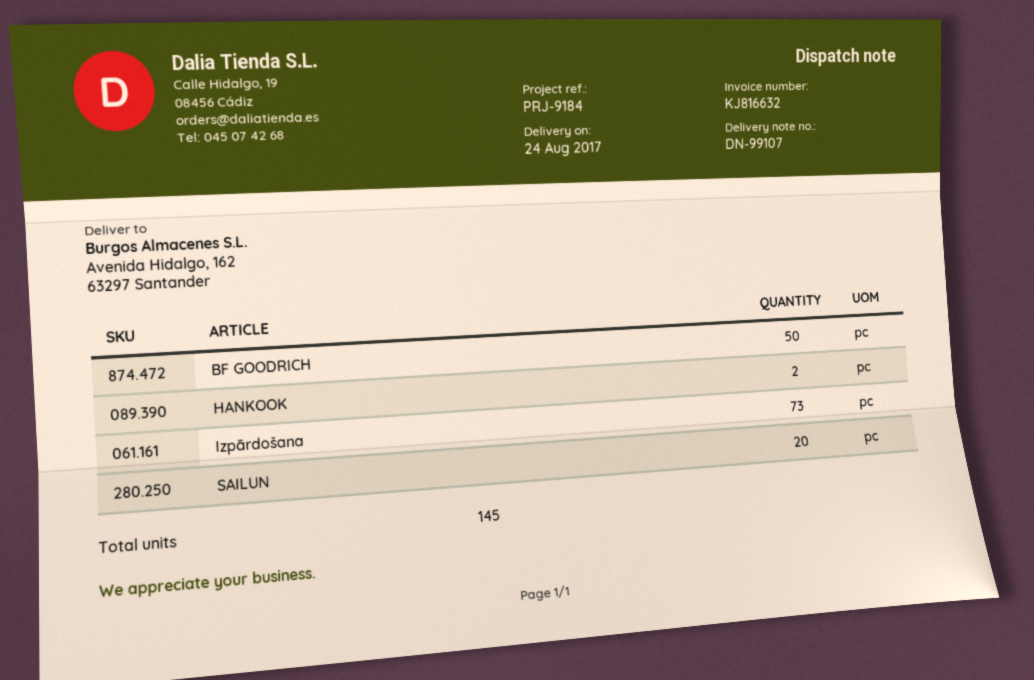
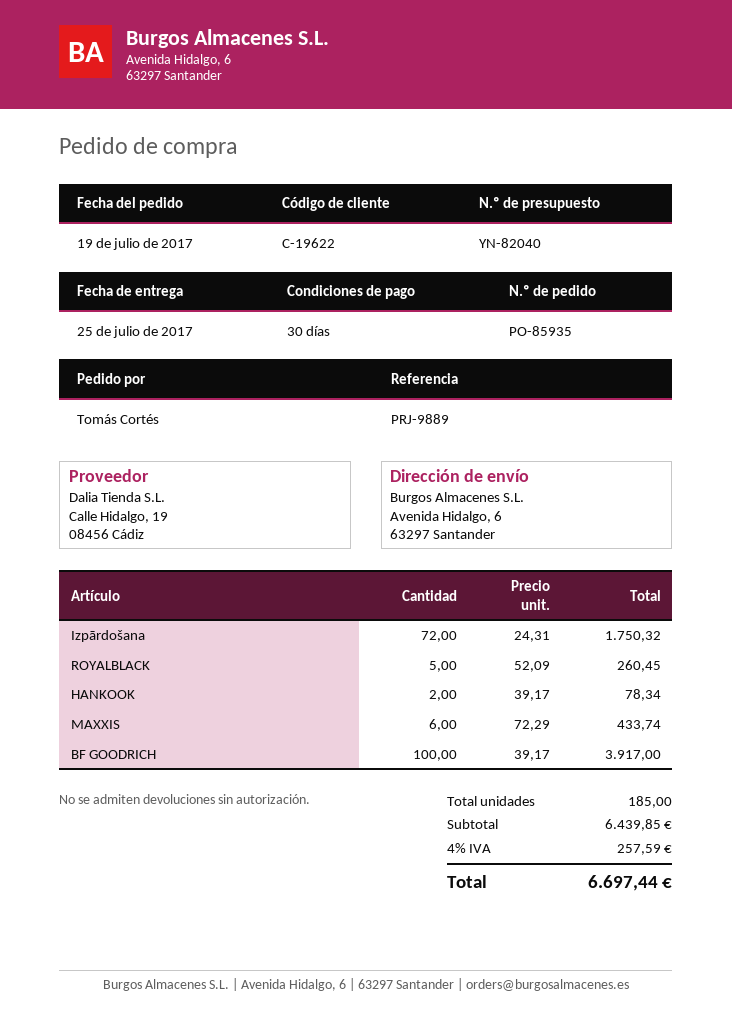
delivery date: 2017-08-24 -> 2017-07-25
reference: PRJ-9184 -> PRJ-9889
ship to: Avenida Hidalgo, 162, 63297 Santander -> Avenida Hidalgo, 6, 63297 Santander
BF GOODRICH: 50 -> 100
Izpārdošana: 73 -> 72
SAILUN: 20 -> none
ROYALBLACK: none -> 5
MAXXIS: none -> 6
total quantity: 145 -> 185

